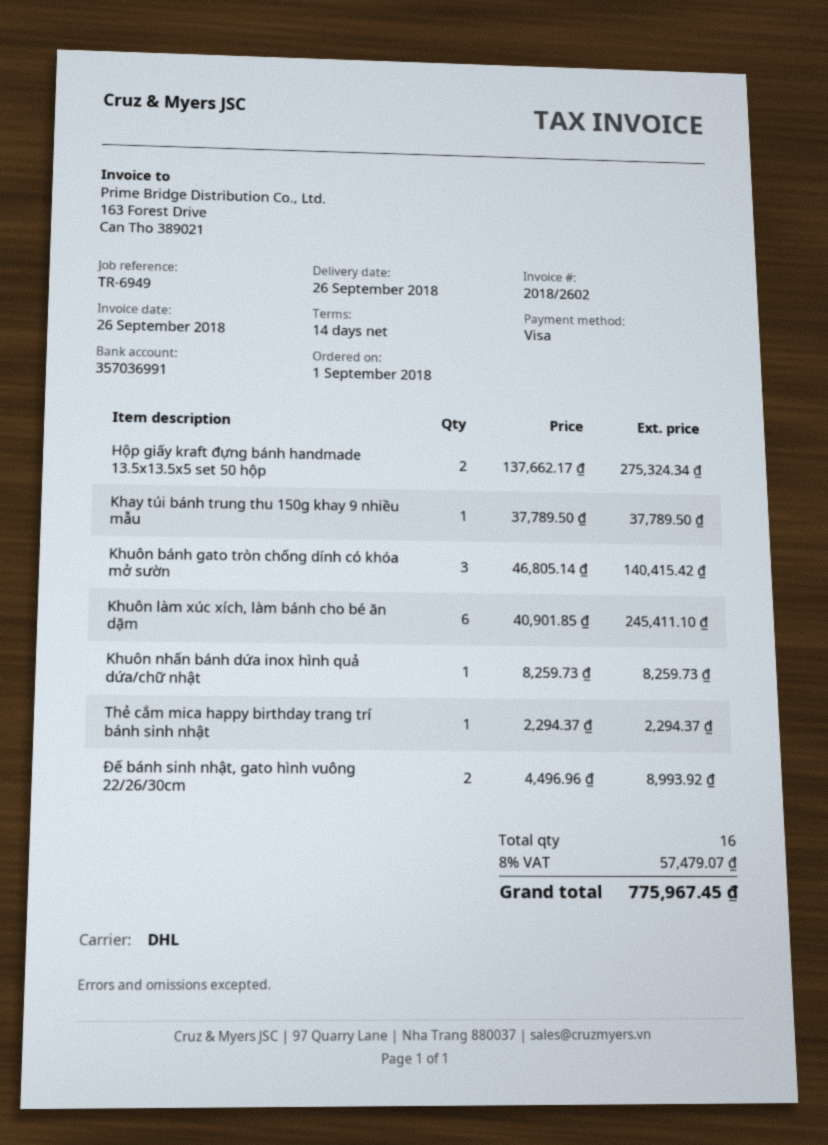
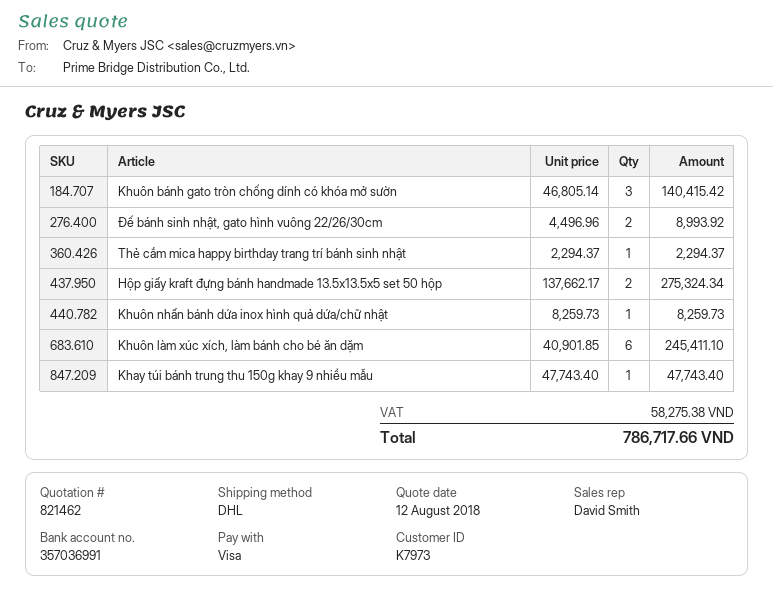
Khay túi bánh trung thu 150g khay 9 nhiều mẫu: 1 x 37789.50 = 37789.50 -> 1 x 47743.40 = 47743.40
tax: 57479.07 -> 58275.38
total: 775967.45 -> 786717.66

